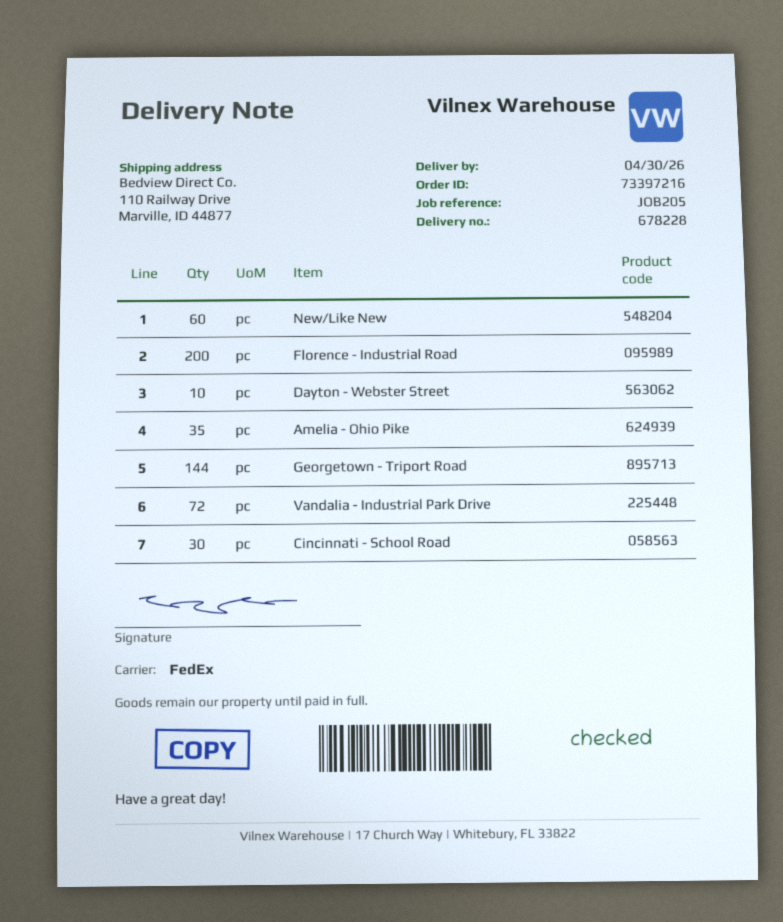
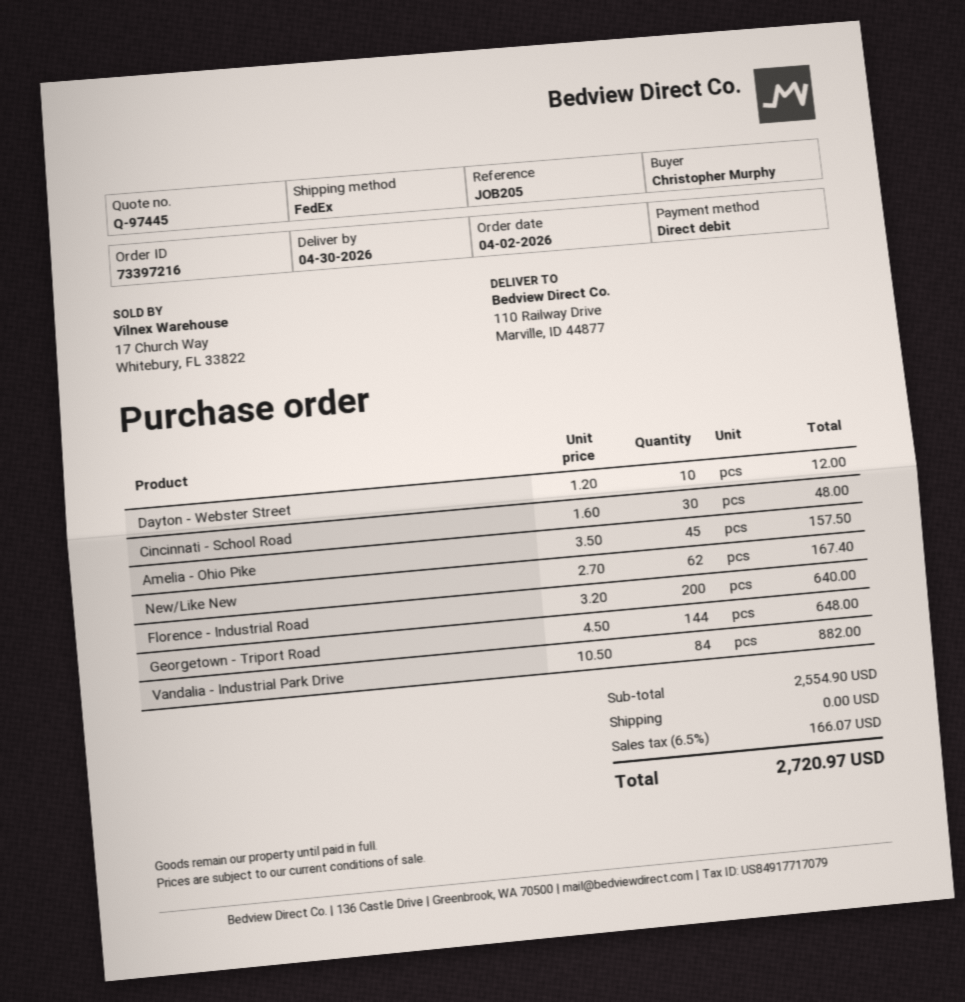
New/Like New: 60 -> 62
Amelia - Ohio Pike: 35 -> 45
Vandalia - Industrial Park Drive: 72 -> 84

